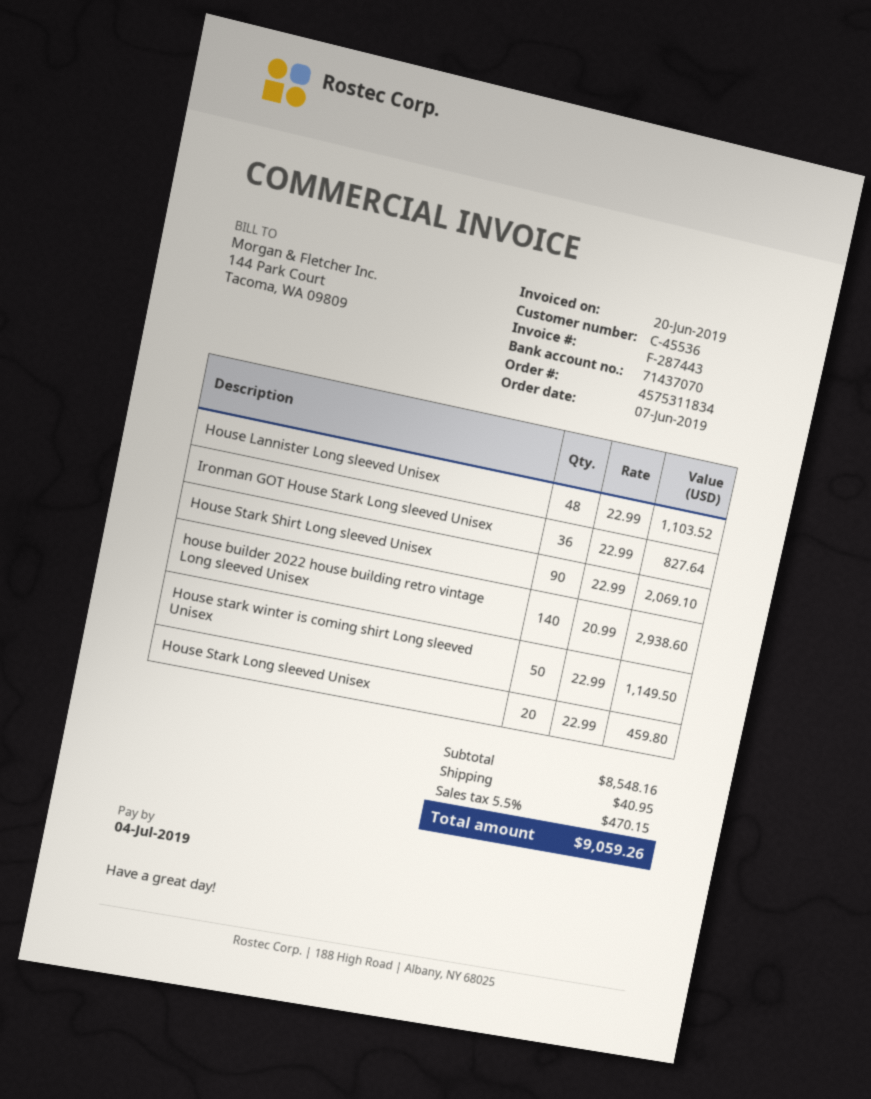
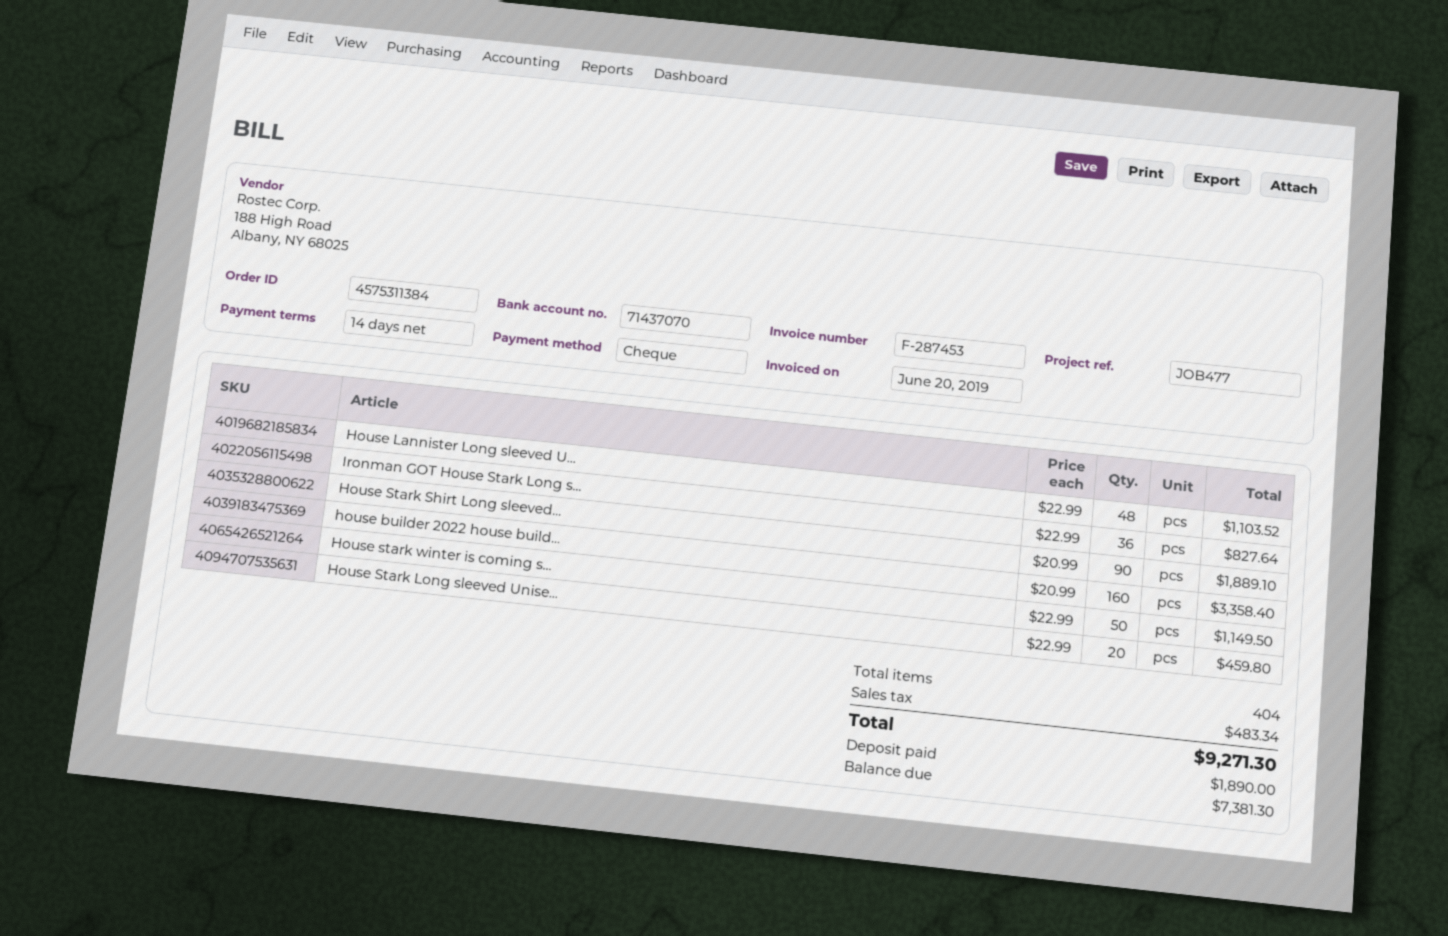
order number: 4575311834 -> 4575311384
invoice number: F-287443 -> F-287453
House Stark Shirt Long sleeved Unisex: 90 x 22.99 = 2069.10 -> 90 x 20.99 = 1889.10
house builder 2022 house building retro vintage Long sleeved Unisex: 140 x 20.99 = 2938.60 -> 160 x 20.99 = 3358.40
shipping: 40.95 -> none
tax: 470.15 -> 483.34
total: 9059.26 -> 9271.30

